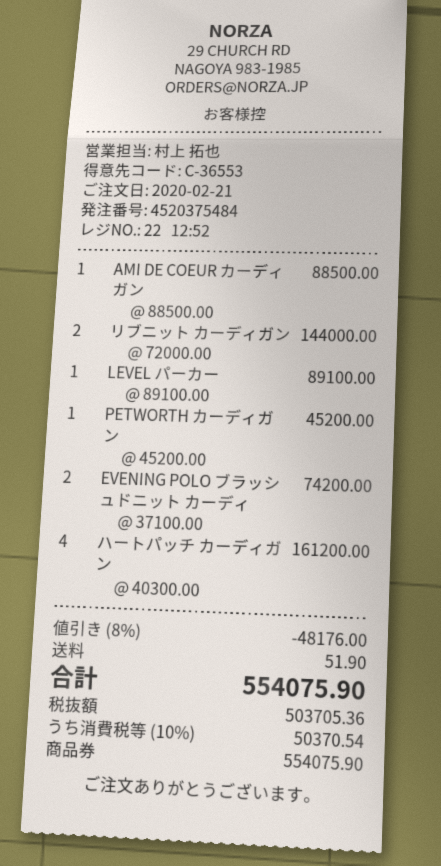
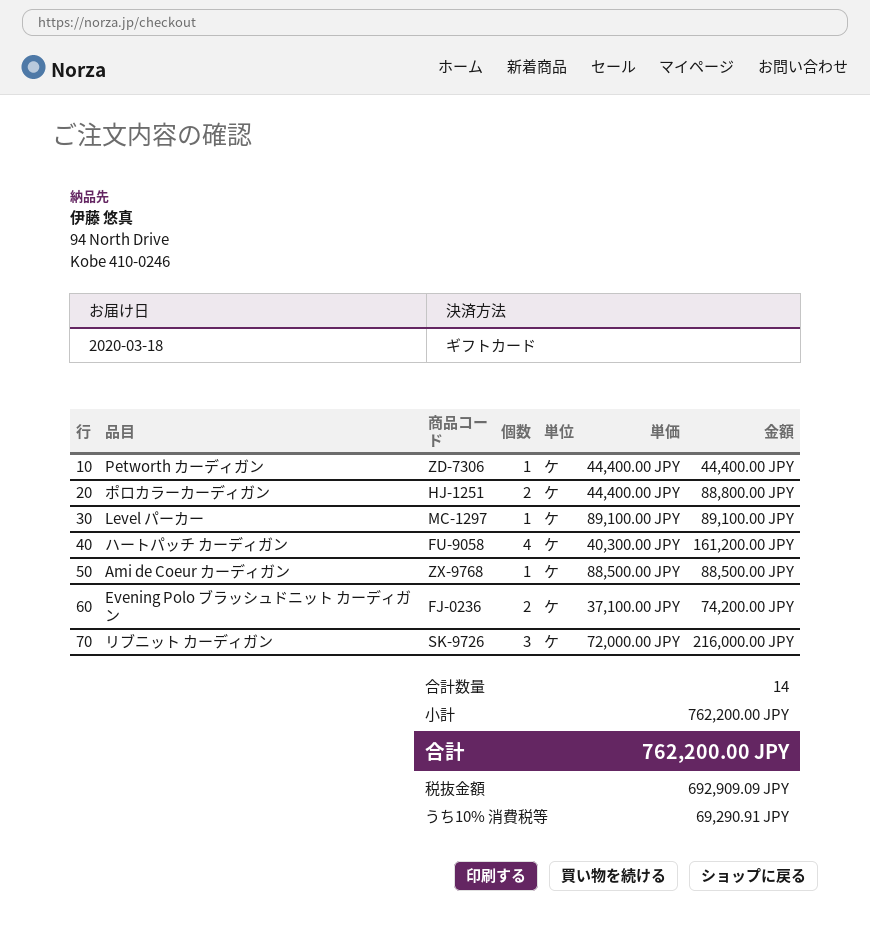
リブニット カーディガン: 2 x 72000.00 = 144000.00 -> 3 x 72000.00 = 216000.00
PETWORTH カーディガン: 1 x 45200.00 = 45200.00 -> 1 x 44400.00 = 44400.00
ポロカラーカーディガン: none -> 2 x 44400.00 = 88800.00
discount: 8% = 48176.00 -> none
shipping: 51.90 -> none
net: 503705.36 -> 692909.09
tax: 10% = 50370.54 -> 10% = 69290.91
total: 554075.90 -> 762200.00

